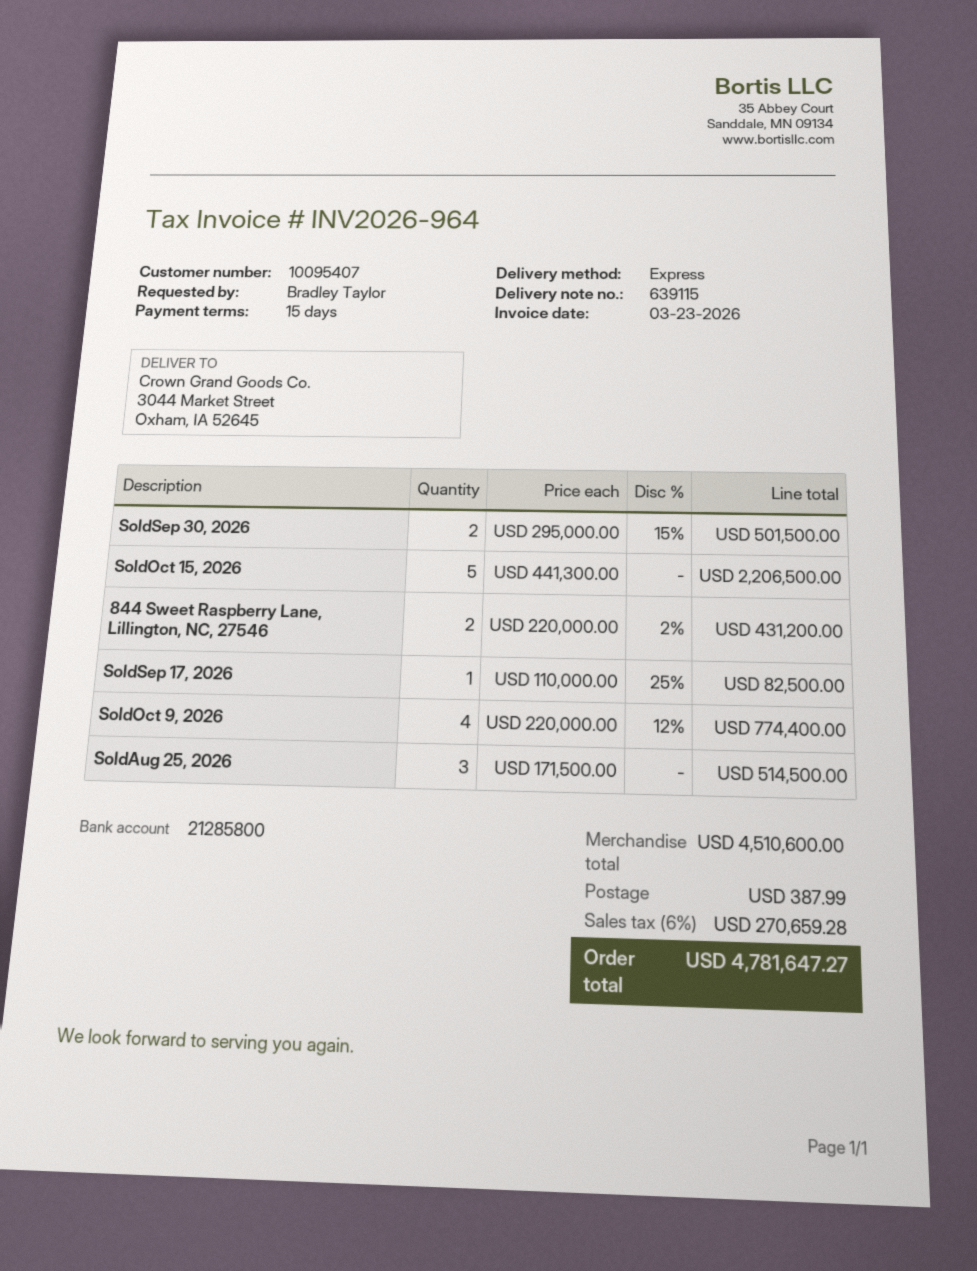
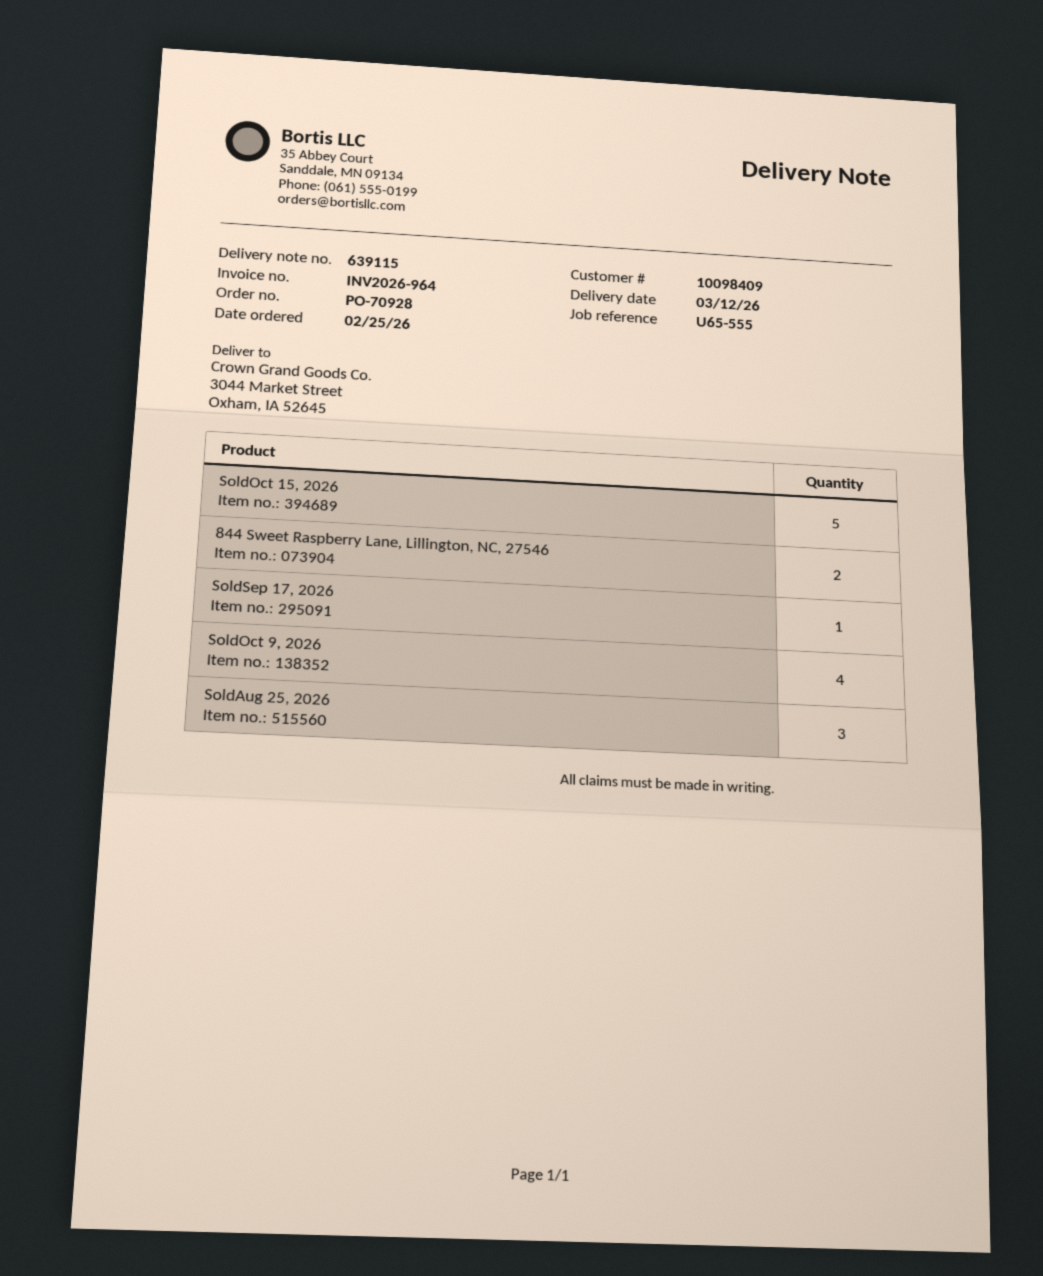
customer number: 10095407 -> 10098409
SoldSep 30, 2026: 2 -> none

